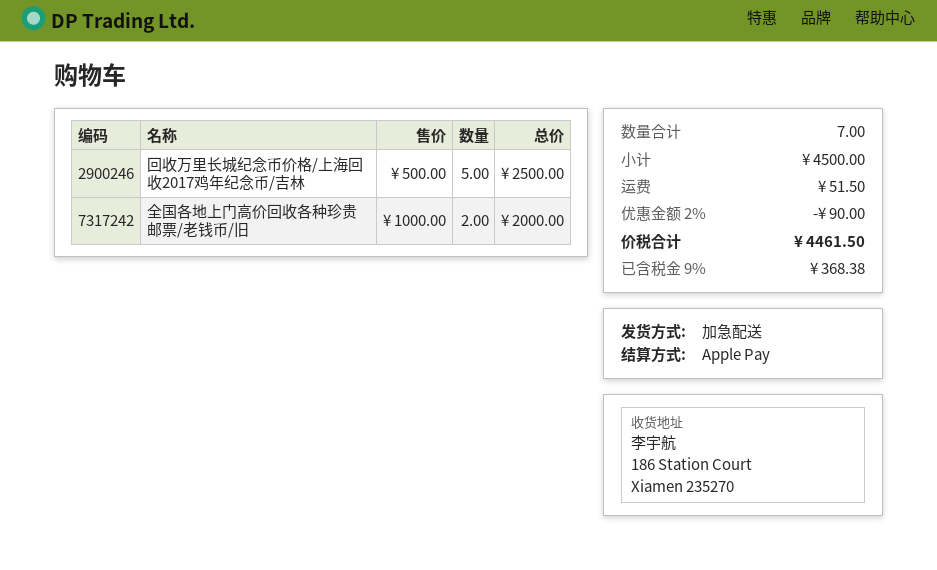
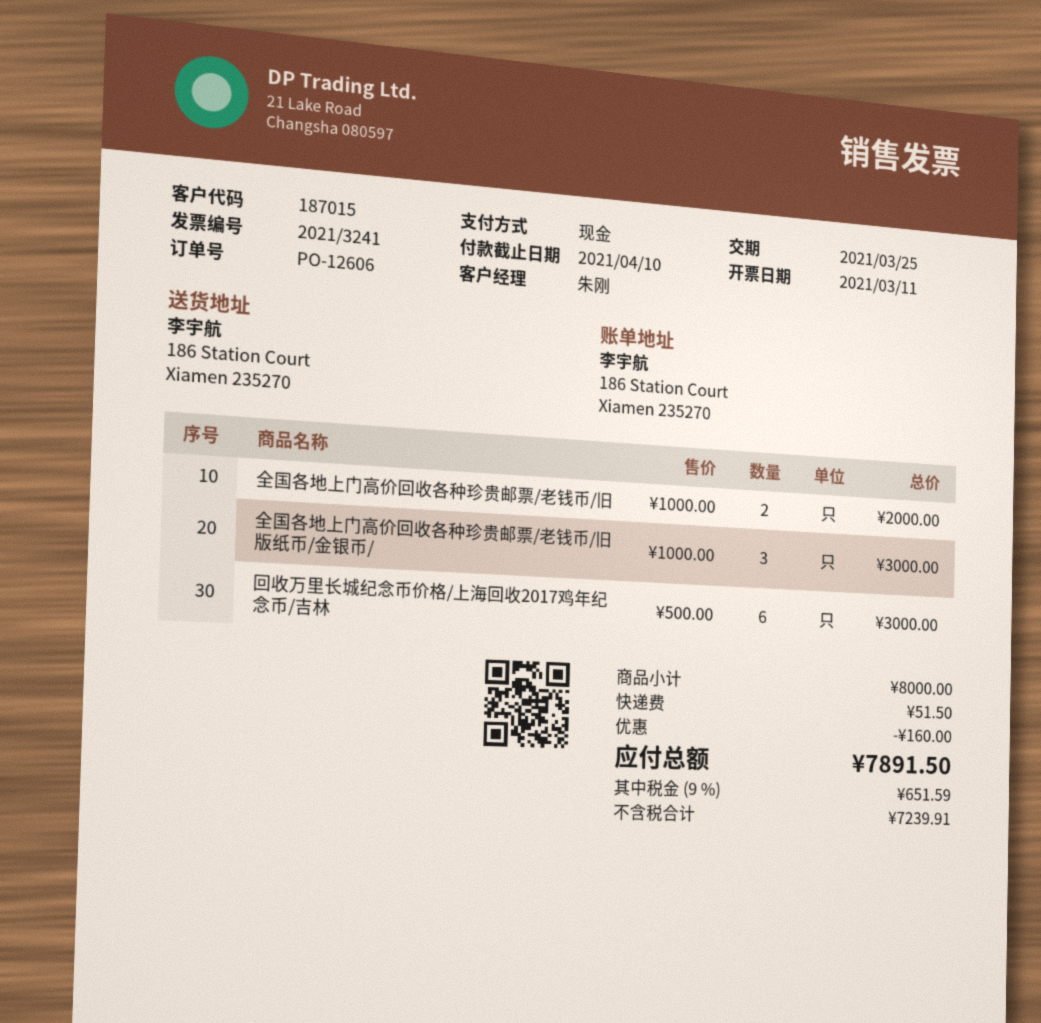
payment method: Apple Pay -> cash
回收万里长城纪念币价格/上海回收2017鸡年纪念币/吉林: 5 x 500.00 = 2500.00 -> 6 x 500.00 = 3000.00
全国各地上门高价回收各种珍贵邮票/老钱币/旧版纸币/金银币/: none -> 3 x 1000.00 = 3000.00
subtotal: 4500.00 -> 8000.00
discount: 90.00 -> 160.00
tax: 9% = 368.38 -> 9% = 651.59
total: 4461.50 -> 7891.50

